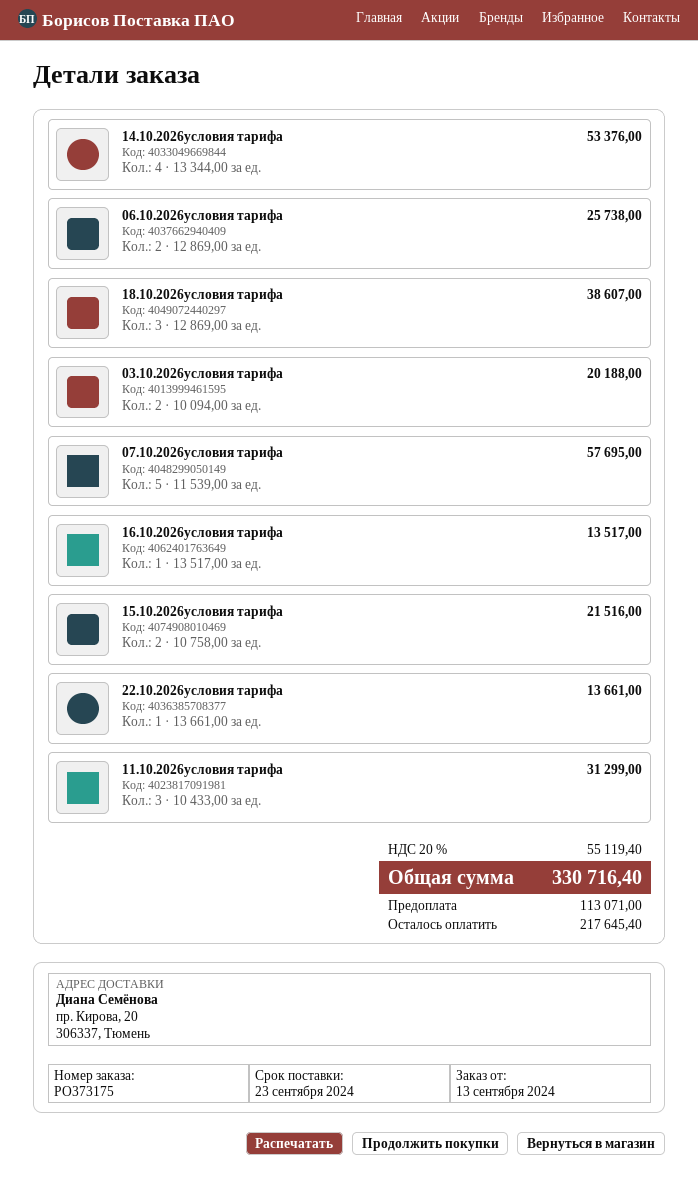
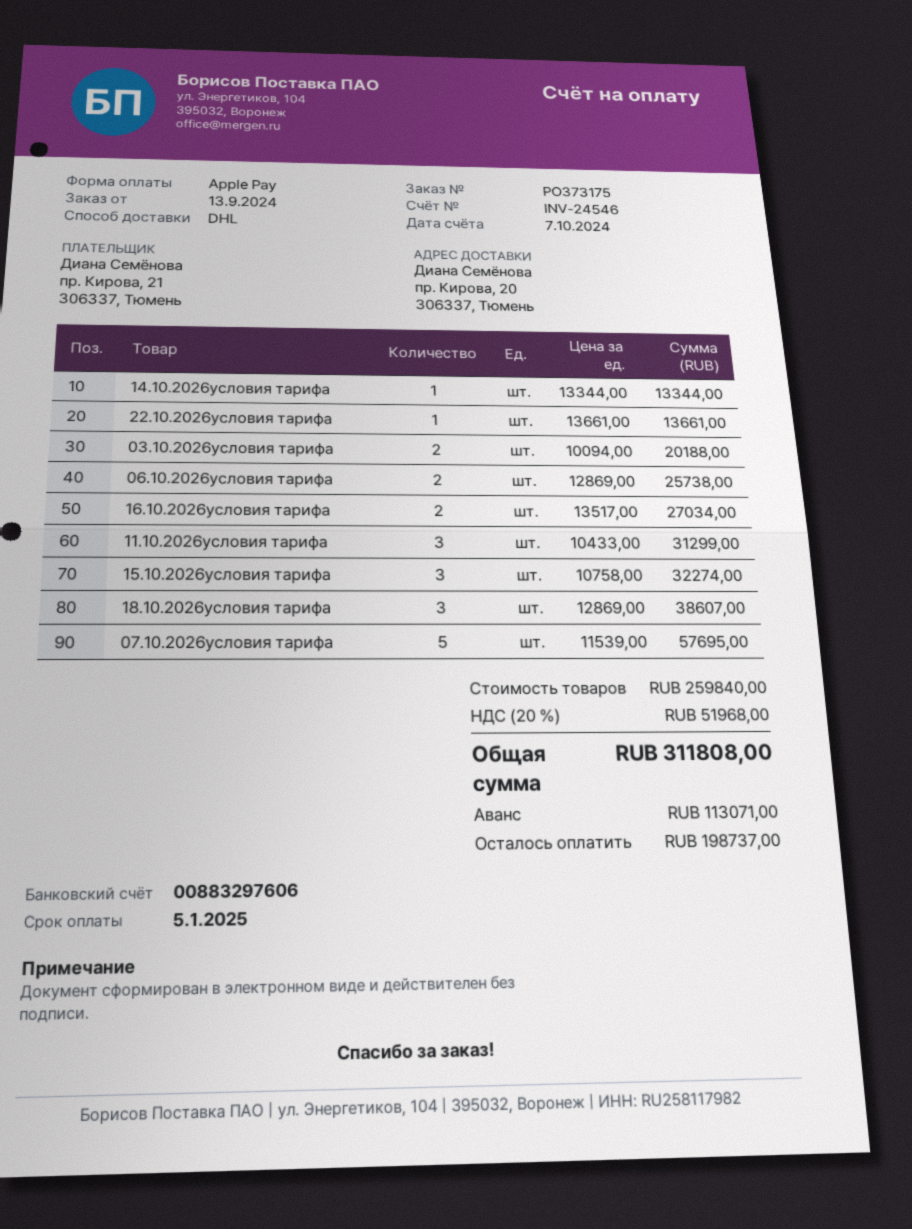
14.10.2026условия тарифа: 4 x 13344.00 = 53376.00 -> 1 x 13344.00 = 13344.00
16.10.2026условия тарифа: 1 x 13517.00 = 13517.00 -> 2 x 13517.00 = 27034.00
15.10.2026условия тарифа: 2 x 10758.00 = 21516.00 -> 3 x 10758.00 = 32274.00
tax: 20% = 55119.40 -> 20% = 51968.00
total: 330716.40 -> 311808.00
balance: 217645.40 -> 198737.00

